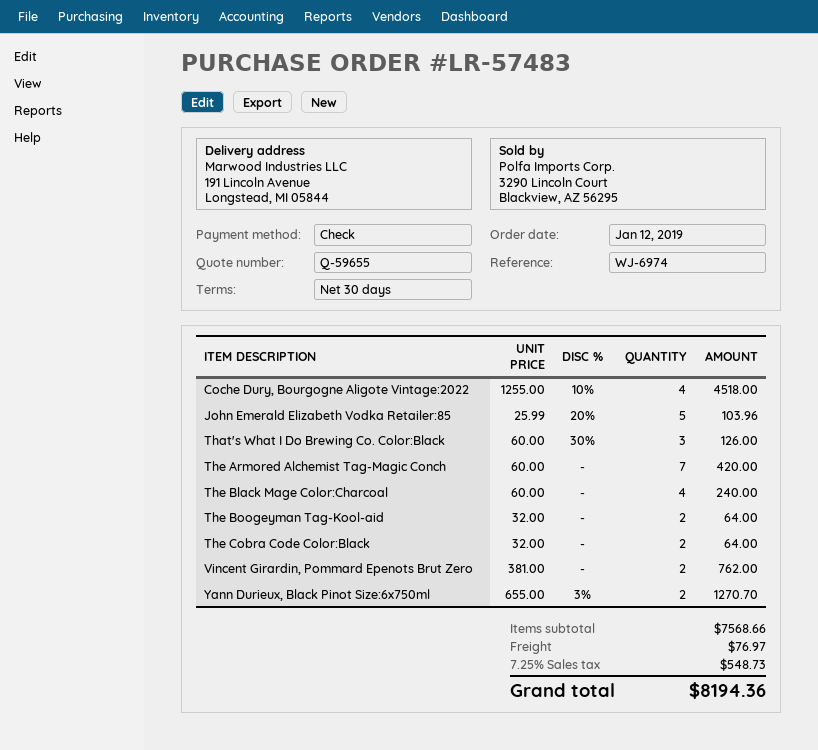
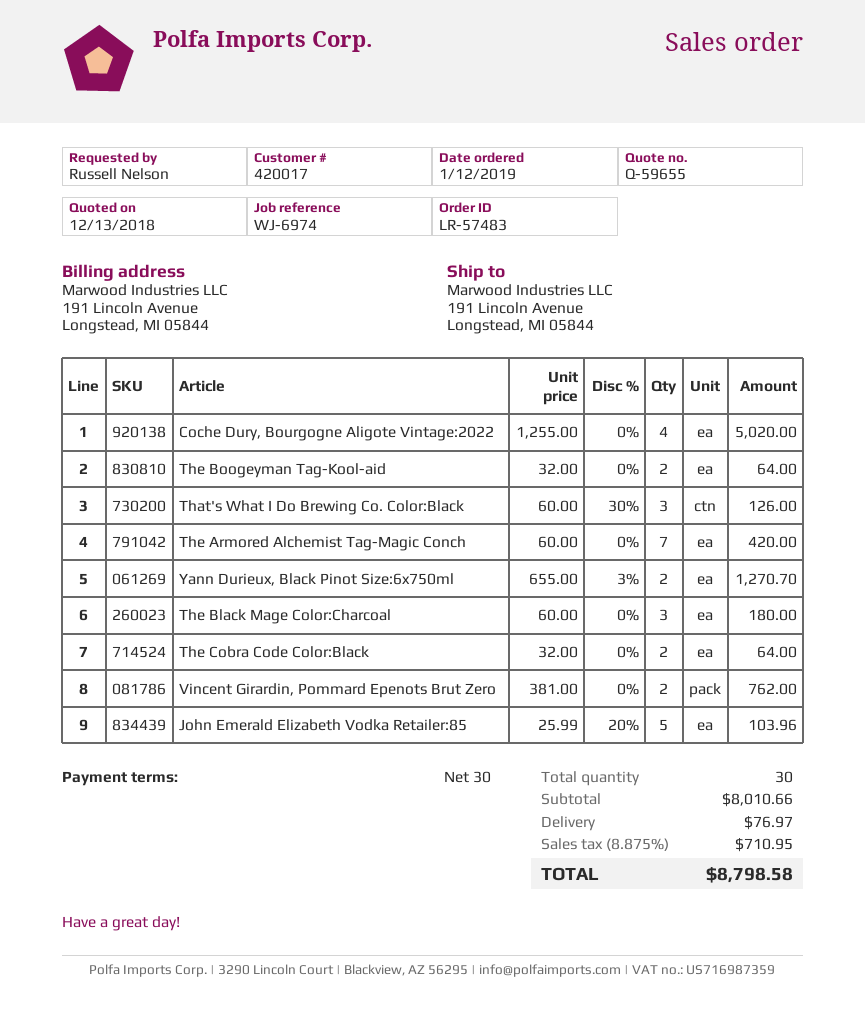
Coche Dury, Bourgogne Aligote Vintage:2022: 4 x 1255.00 - 10% = 4518.00 -> 4 x 1255.00 = 5020.00
The Black Mage Color:Charcoal: 4 x 60.00 = 240.00 -> 3 x 60.00 = 180.00
subtotal: 7568.66 -> 8010.66
tax: 7.25% = 548.73 -> 8.875% = 710.95
total: 8194.36 -> 8798.58

